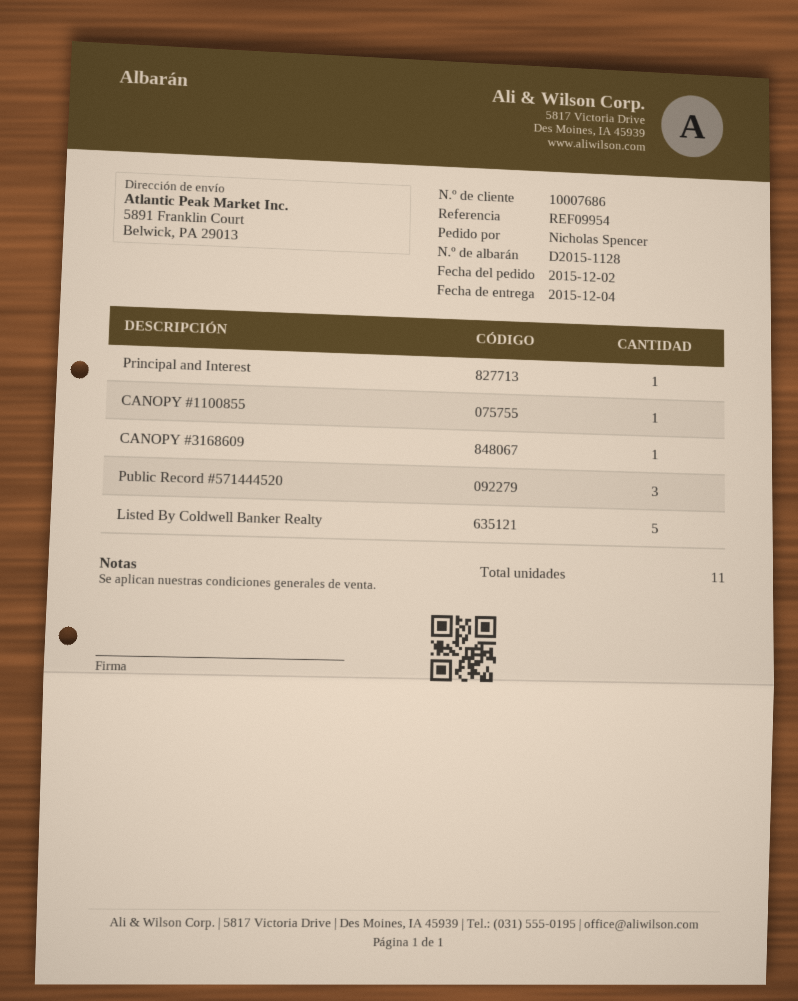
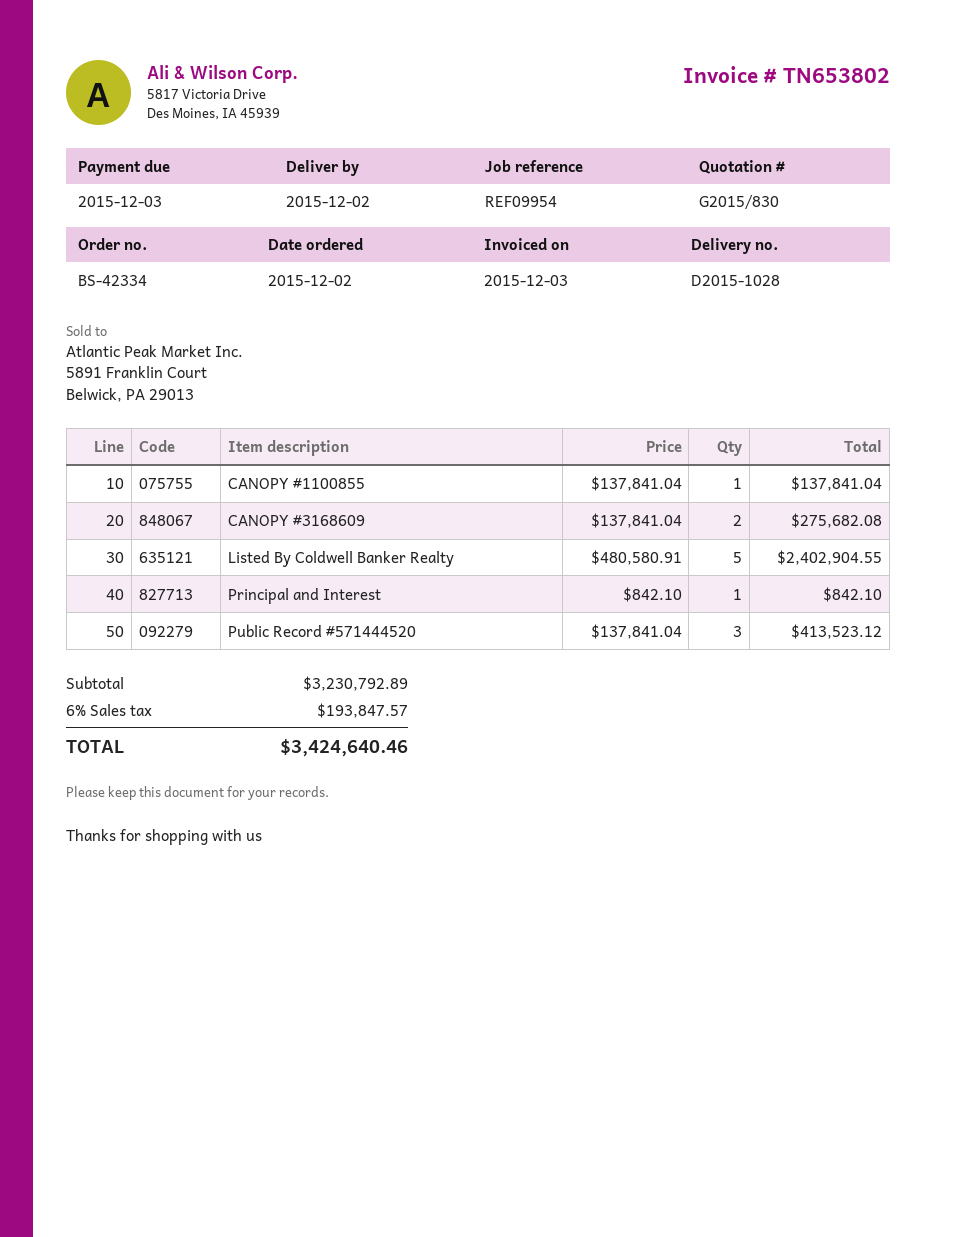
delivery note number: D2015-1128 -> D2015-1028
delivery date: 2015-12-04 -> 2015-12-02
CANOPY #3168609: 1 -> 2

